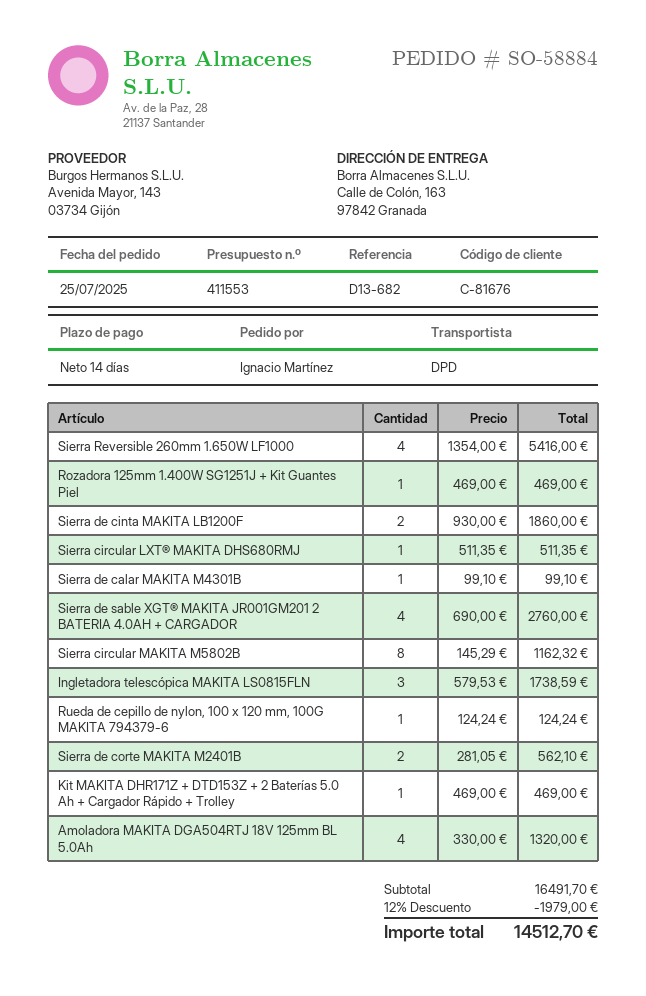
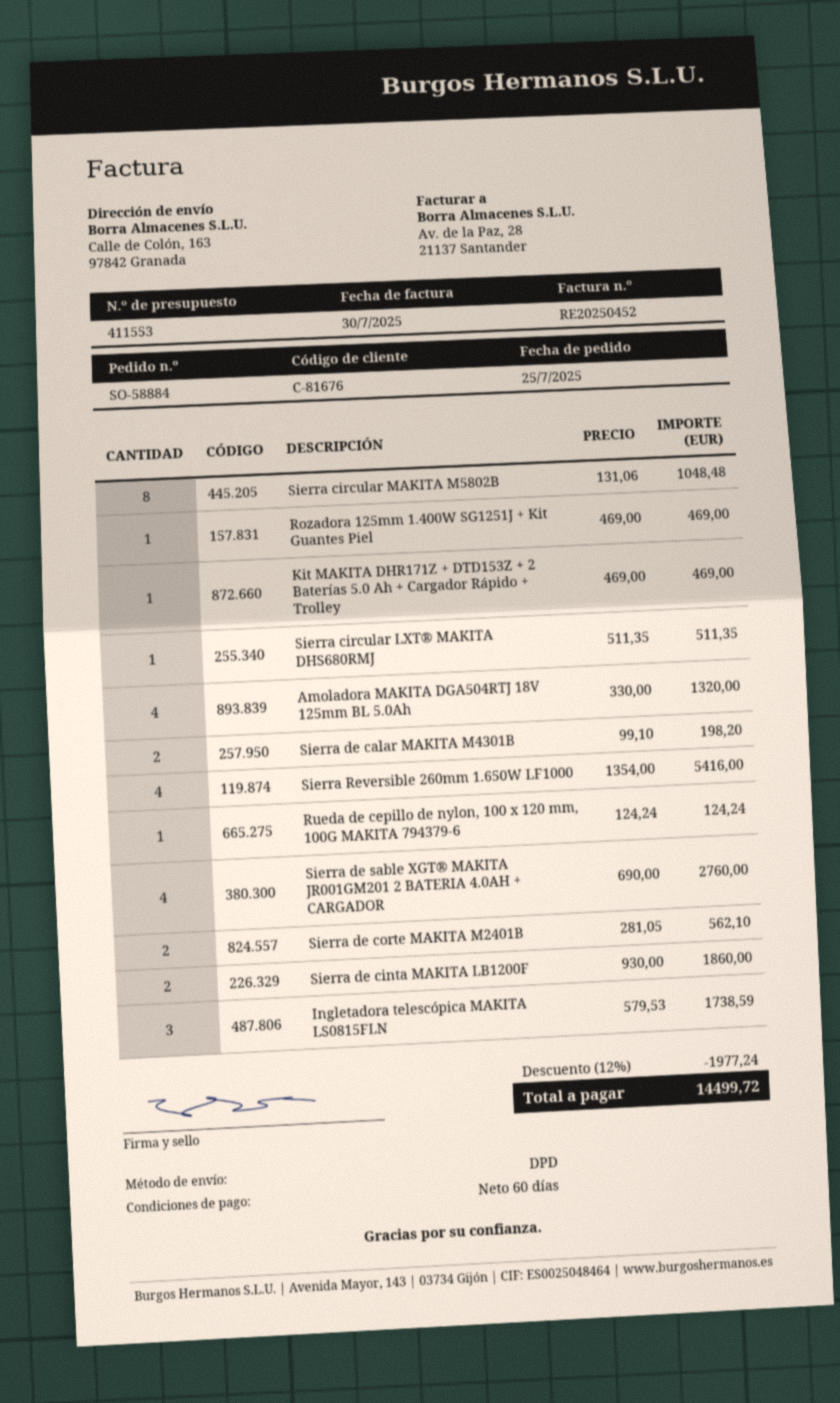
payment terms: 14 days -> 60 days
Sierra de calar MAKITA M4301B: 1 x 99.10 = 99.10 -> 2 x 99.10 = 198.20
Sierra circular MAKITA M5802B: 8 x 145.29 = 1162.32 -> 8 x 131.06 = 1048.48
discount: 12% = 1979.00 -> 12% = 1977.24
total: 14512.70 -> 14499.72

